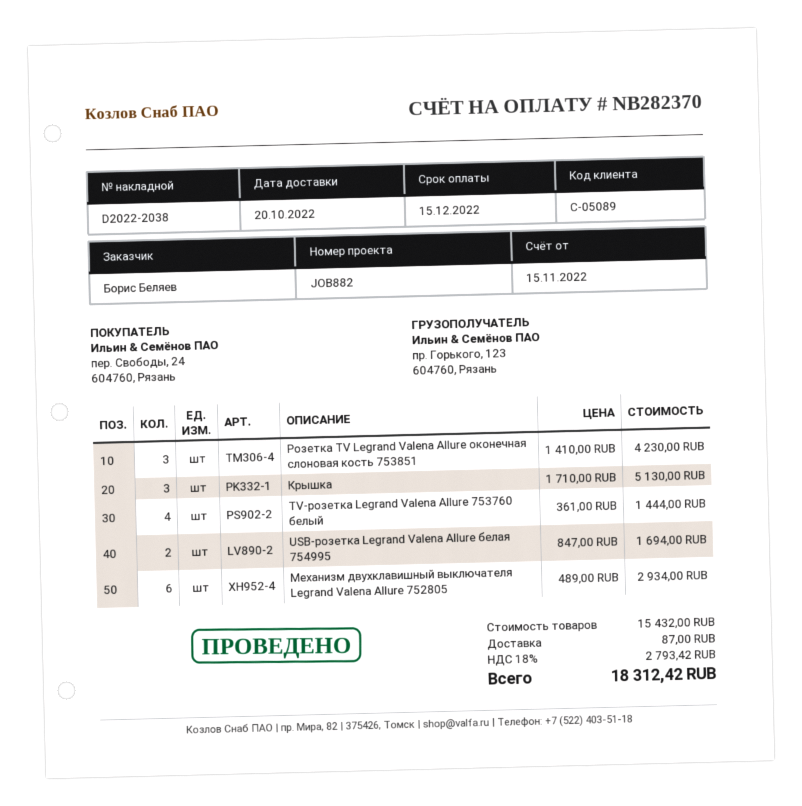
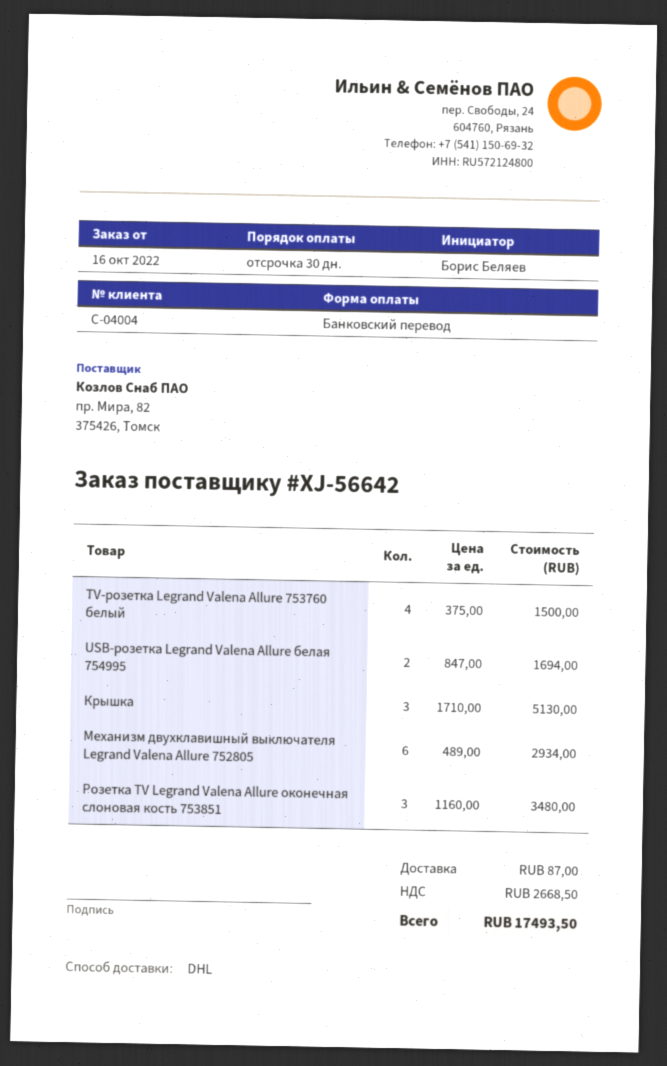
customer number: C-05089 -> C-04004
Розетка TV Legrand Valena Allure оконечная слоновая кость 753851: 3 x 1410.00 = 4230.00 -> 3 x 1160.00 = 3480.00
TV-розетка Legrand Valena Allure 753760 белый: 4 x 361.00 = 1444.00 -> 4 x 375.00 = 1500.00
tax: 2793.42 -> 2668.50
total: 18312.42 -> 17493.50

